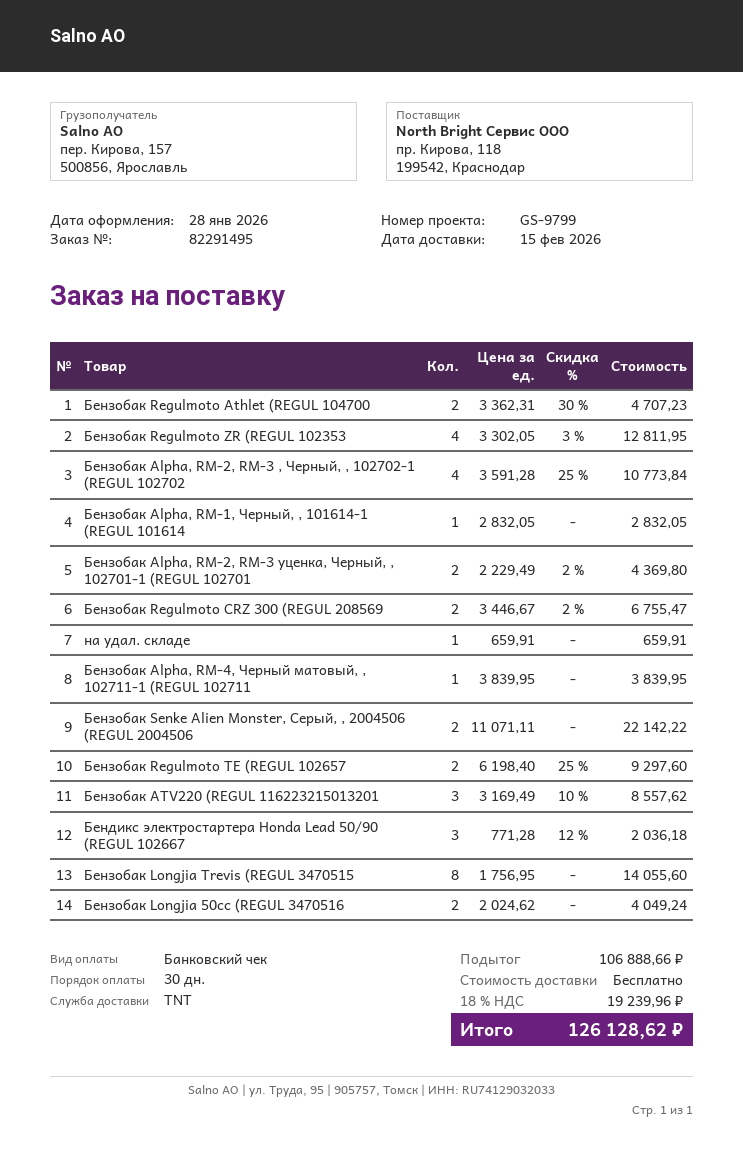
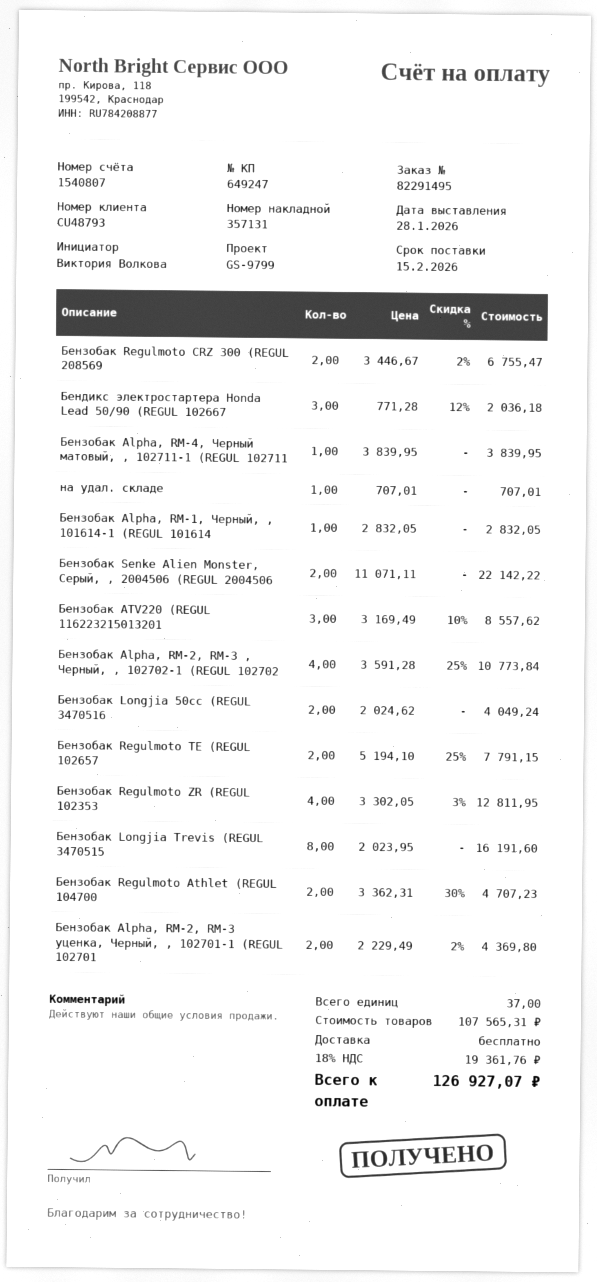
на удал. складе: 1 x 659.91 = 659.91 -> 1 x 707.01 = 707.01
Бензобак Regulmoto TE (REGUL 102657: 2 x 6198.40 - 25% = 9297.60 -> 2 x 5194.10 - 25% = 7791.15
Бензобак Longjia Trevis (REGUL 3470515: 8 x 1756.95 = 14055.60 -> 8 x 2023.95 = 16191.60
subtotal: 106888.66 -> 107565.31
tax: 18% = 19239.96 -> 18% = 19361.76
total: 126128.62 -> 126927.07

